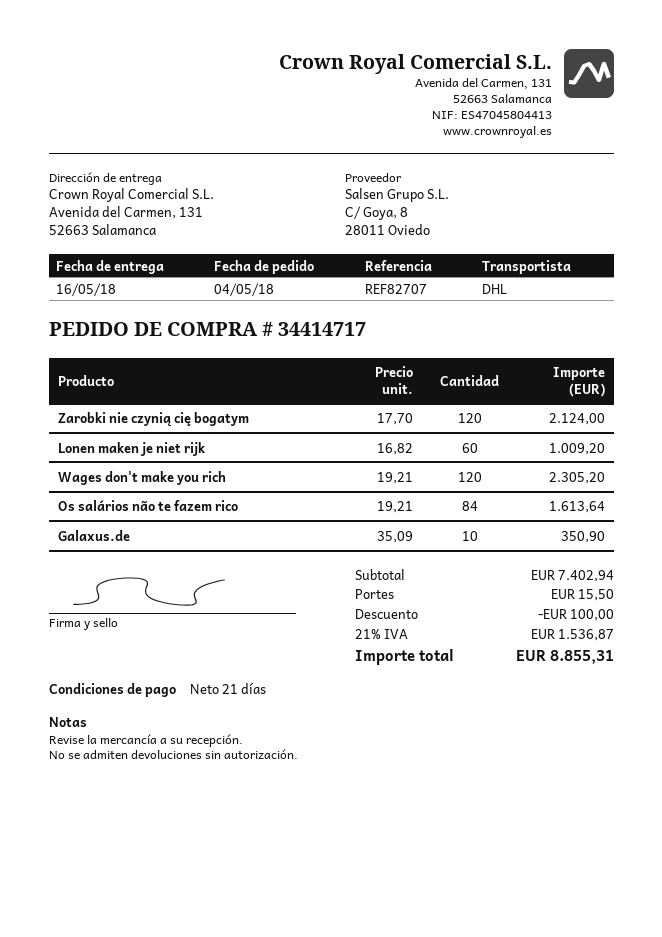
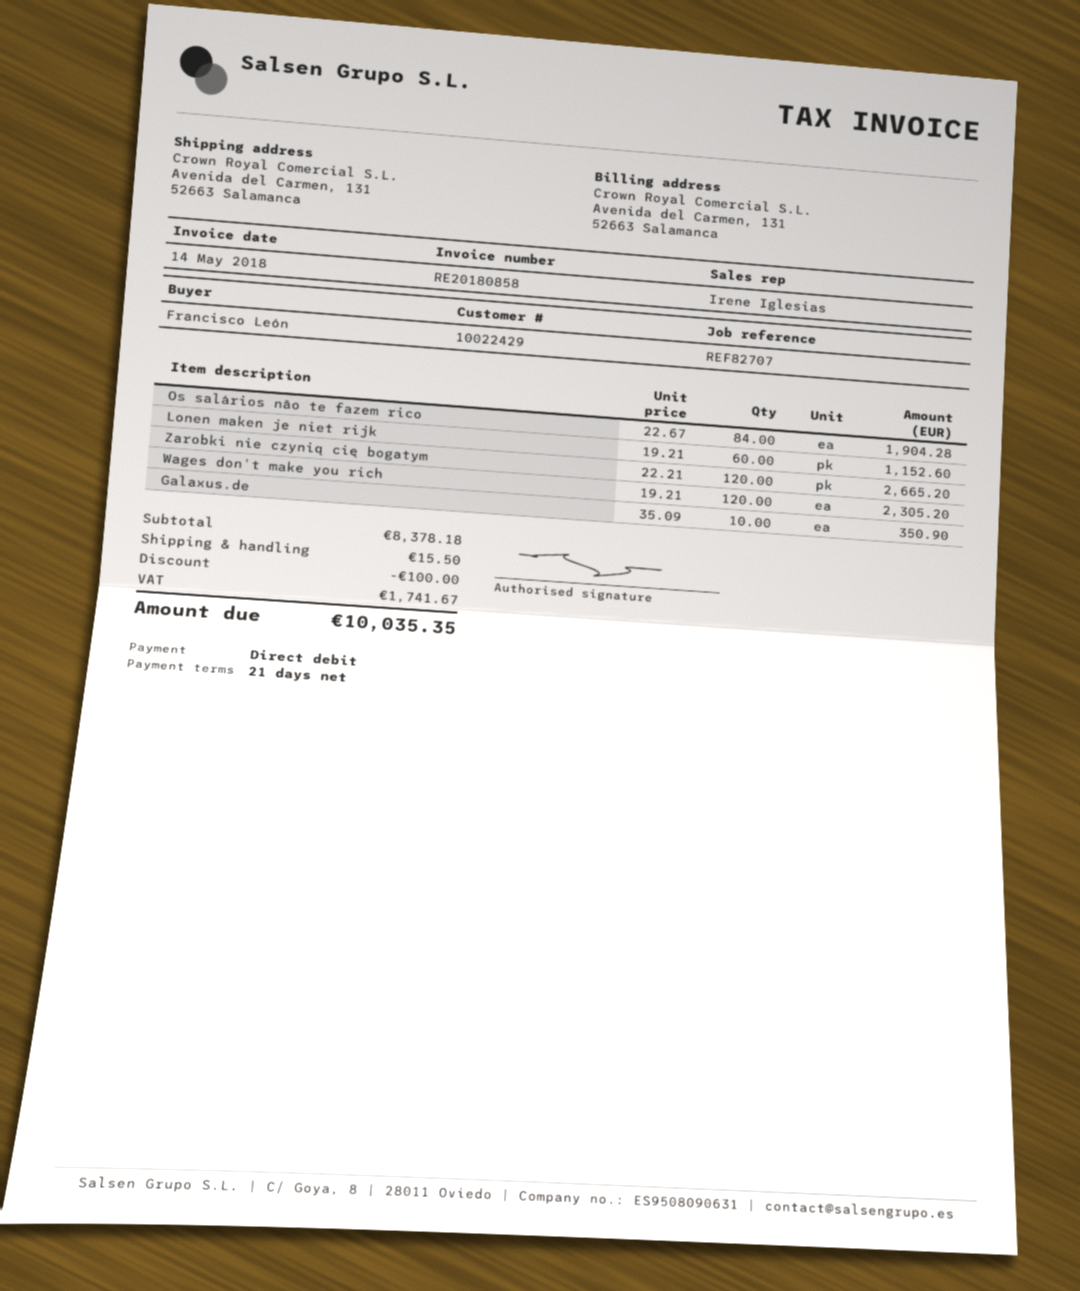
Zarobki nie czynią cię bogatym: 120 x 17.70 = 2124.00 -> 120 x 22.21 = 2665.20
Lonen maken je niet rijk: 60 x 16.82 = 1009.20 -> 60 x 19.21 = 1152.60
Os salários não te fazem rico: 84 x 19.21 = 1613.64 -> 84 x 22.67 = 1904.28
subtotal: 7402.94 -> 8378.18
tax: 1536.87 -> 1741.67
total: 8855.31 -> 10035.35

